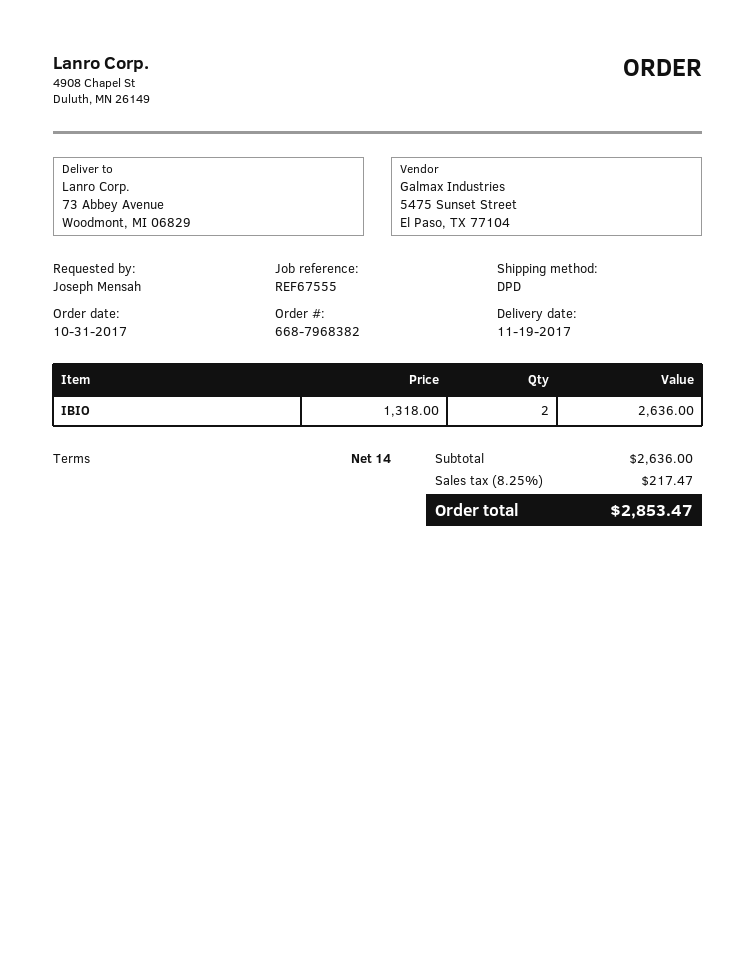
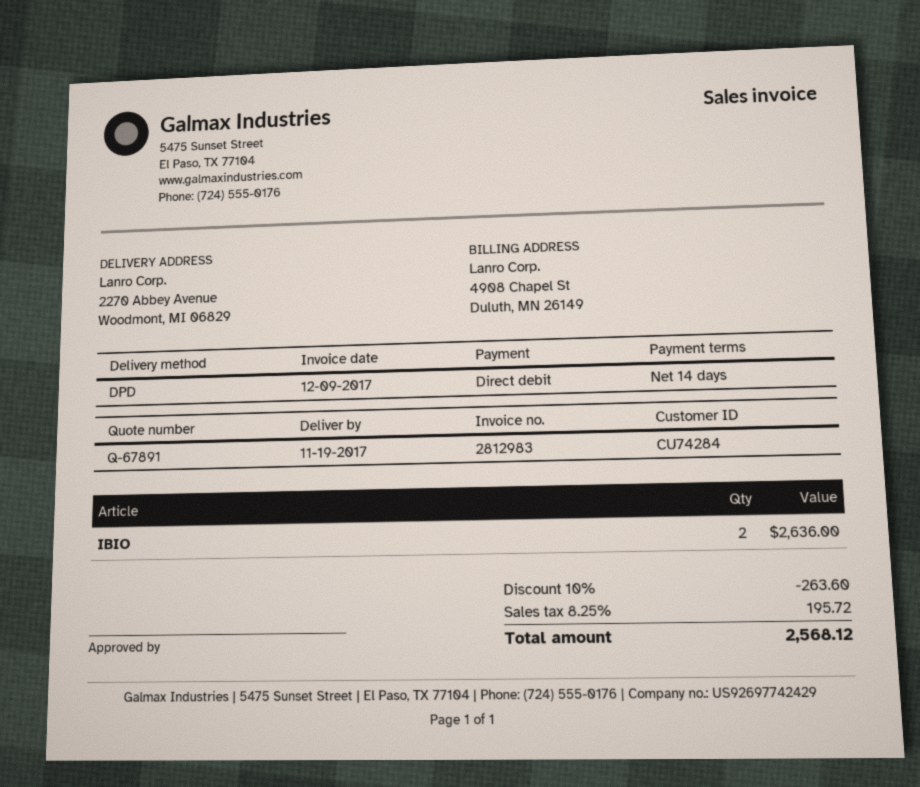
ship to: 73 Abbey Avenue, Woodmont, MI 06829 -> 2270 Abbey Avenue, Woodmont, MI 06829
discount: none -> 10% = 263.60
tax: 8.25% = 217.47 -> 8.25% = 195.72
total: 2853.47 -> 2568.12

